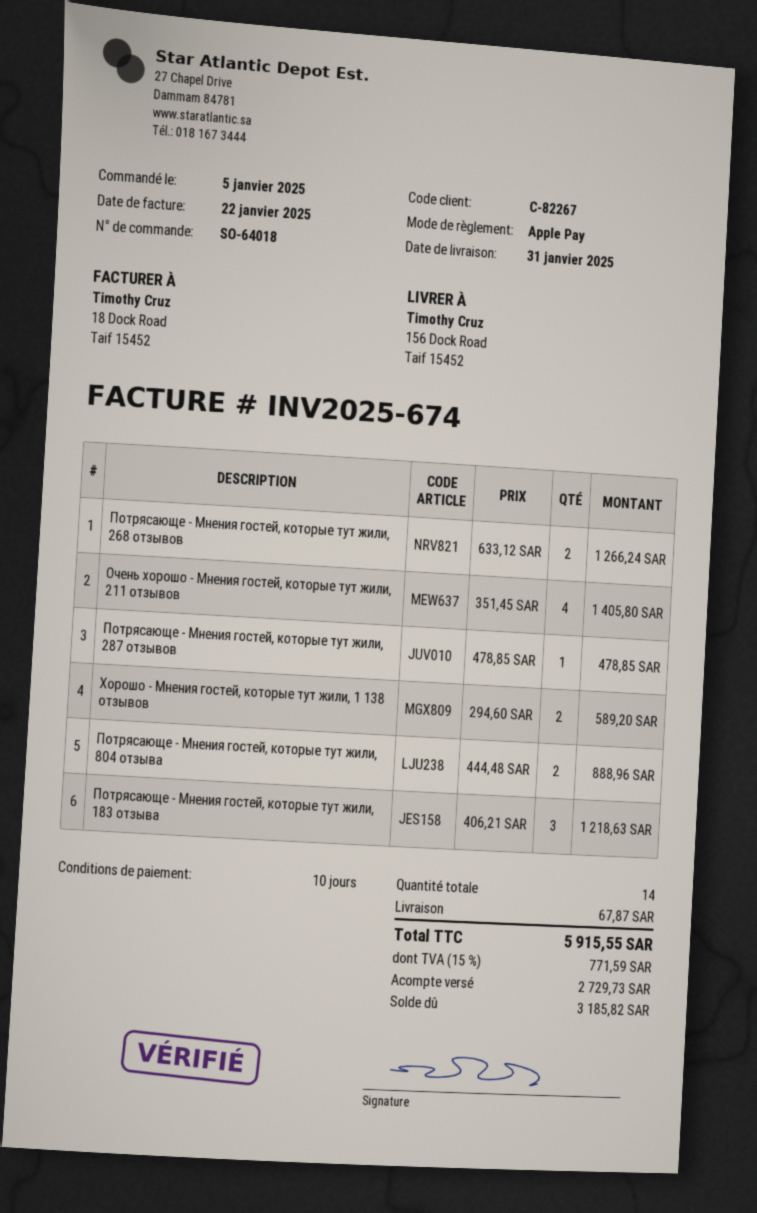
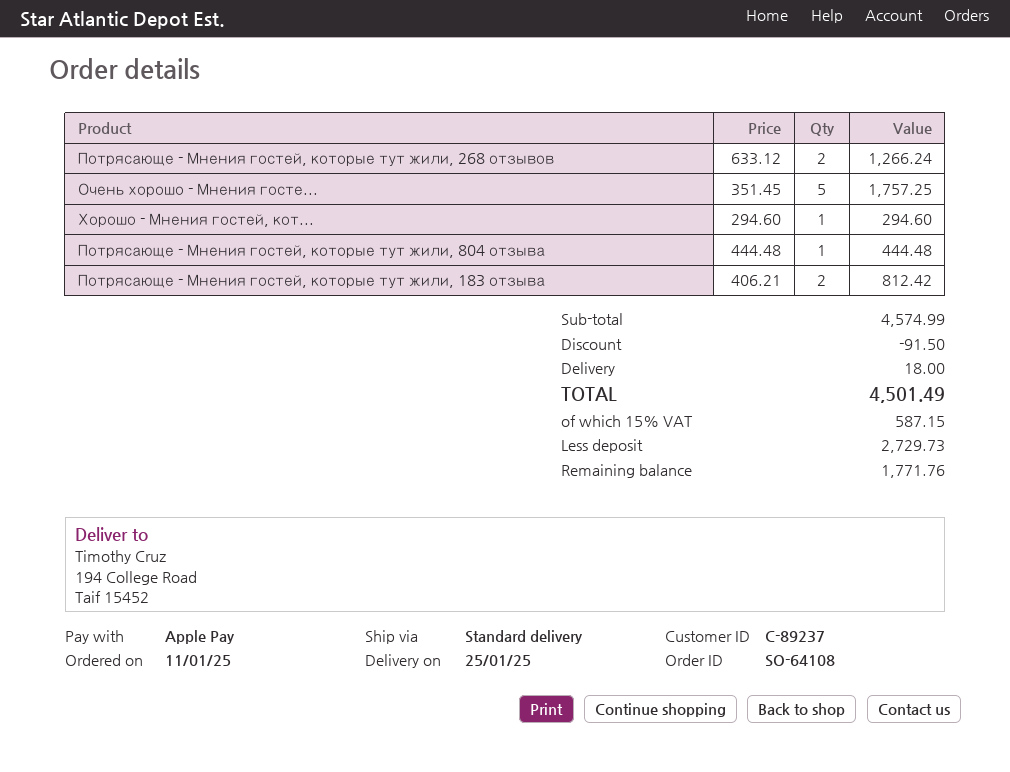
order number: SO-64018 -> SO-64108
order date: 2025-01-05 -> 2025-01-11
delivery date: 2025-01-31 -> 2025-01-25
customer number: C-82267 -> C-89237
ship to: 156 Dock Road, Taif 15452 -> 194 College Road, Taif 15452
Очень хорошо - Мнения гостей, которые тут жили, 211 отзывов: 4 x 351.45 = 1405.80 -> 5 x 351.45 = 1757.25
Потрясающе - Мнения гостей, которые тут жили, 287 отзывов: 1 x 478.85 = 478.85 -> none
Хорошо - Мнения гостей, которые тут жили, 1 138 отзывов: 2 x 294.60 = 589.20 -> 1 x 294.60 = 294.60
Потрясающе - Мнения гостей, которые тут жили, 804 отзыва: 2 x 444.48 = 888.96 -> 1 x 444.48 = 444.48
Потрясающе - Мнения гостей, которые тут жили, 183 отзыва: 3 x 406.21 = 1218.63 -> 2 x 406.21 = 812.42
discount: none -> 91.50
shipping: 67.87 -> 18.00
tax: 15% = 771.59 -> 15% = 587.15
total: 5915.55 -> 4501.49
balance: 3185.82 -> 1771.76

